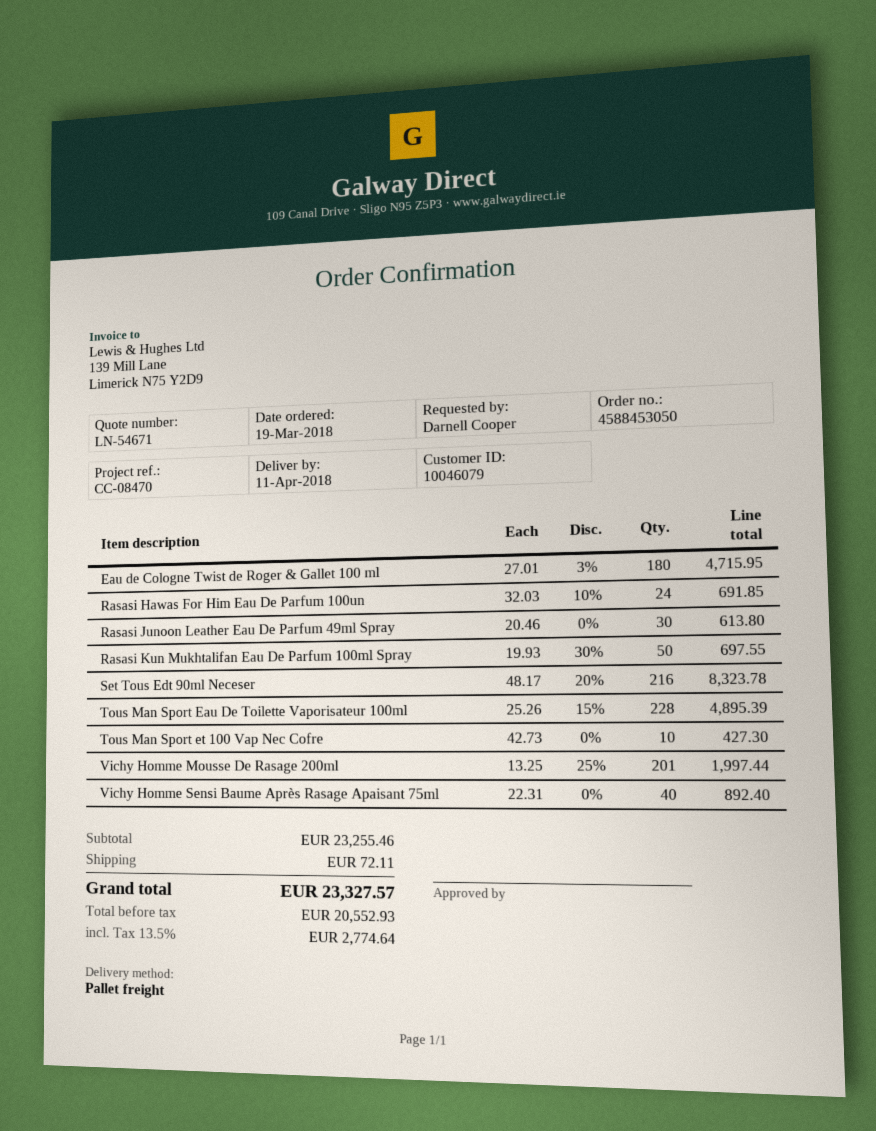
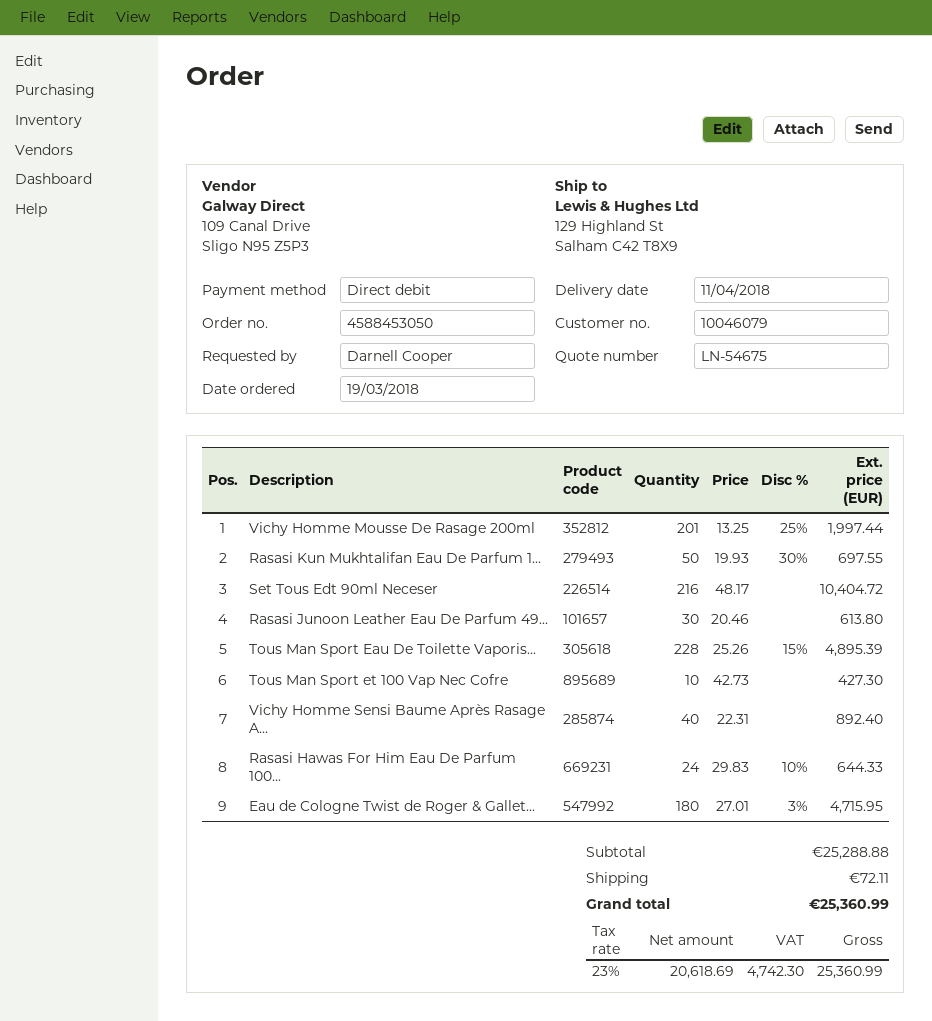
quote number: LN-54671 -> LN-54675
Rasasi Hawas For Him Eau De Parfum 100un: 24 x 32.03 - 10% = 691.85 -> 24 x 29.83 - 10% = 644.33
Set Tous Edt 90ml Neceser: 216 x 48.17 - 20% = 8323.78 -> 216 x 48.17 = 10404.72
subtotal: 23255.46 -> 25288.88
net: 20552.93 -> 20618.69
tax: 13.5% = 2774.64 -> 23% = 4742.30
total: 23327.57 -> 25360.99

